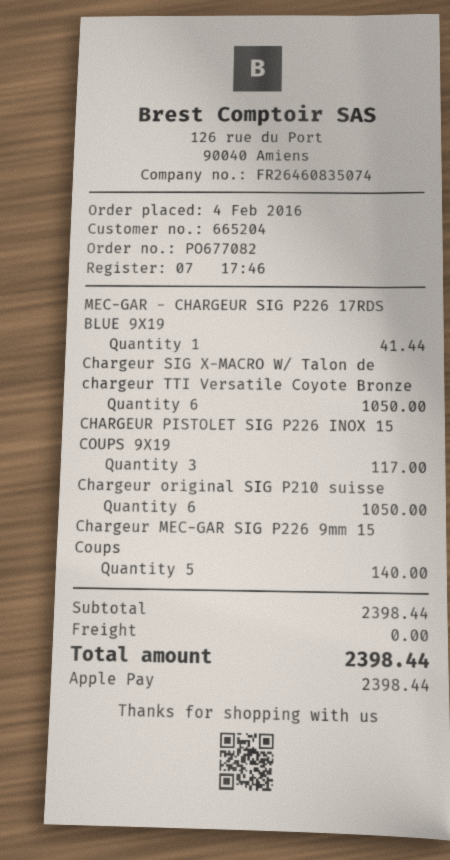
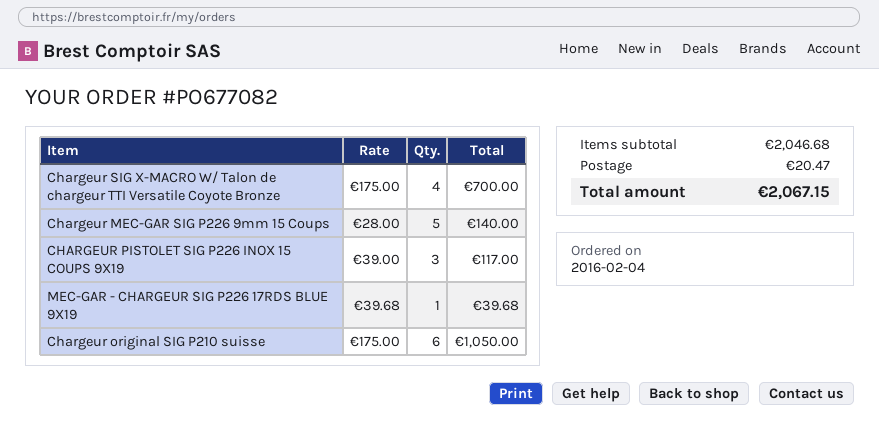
MEC-GAR - CHARGEUR SIG P226 17RDS BLUE 9X19: 1 for 41.44 -> 1 for 39.68
Chargeur SIG X-MACRO W/ Talon de chargeur TTI Versatile Coyote Bronze: 6 for 1050.00 -> 4 for 700.00
subtotal: 2398.44 -> 2046.68
shipping: 0.00 -> 20.47
total: 2398.44 -> 2067.15

